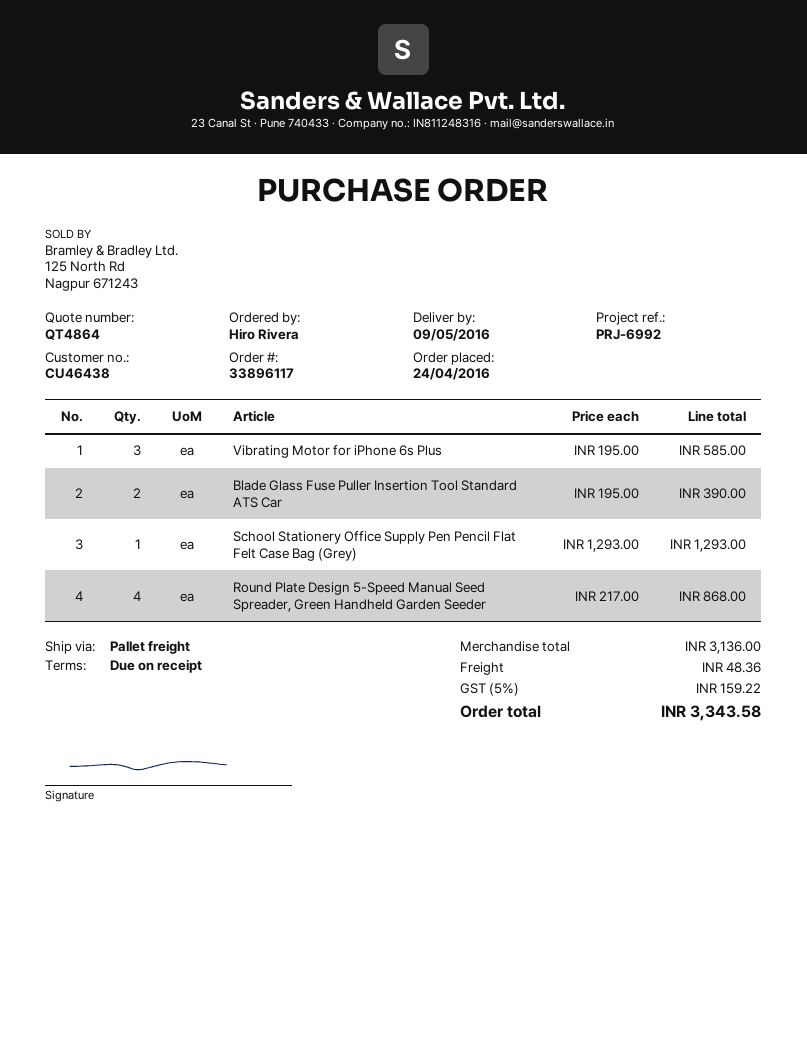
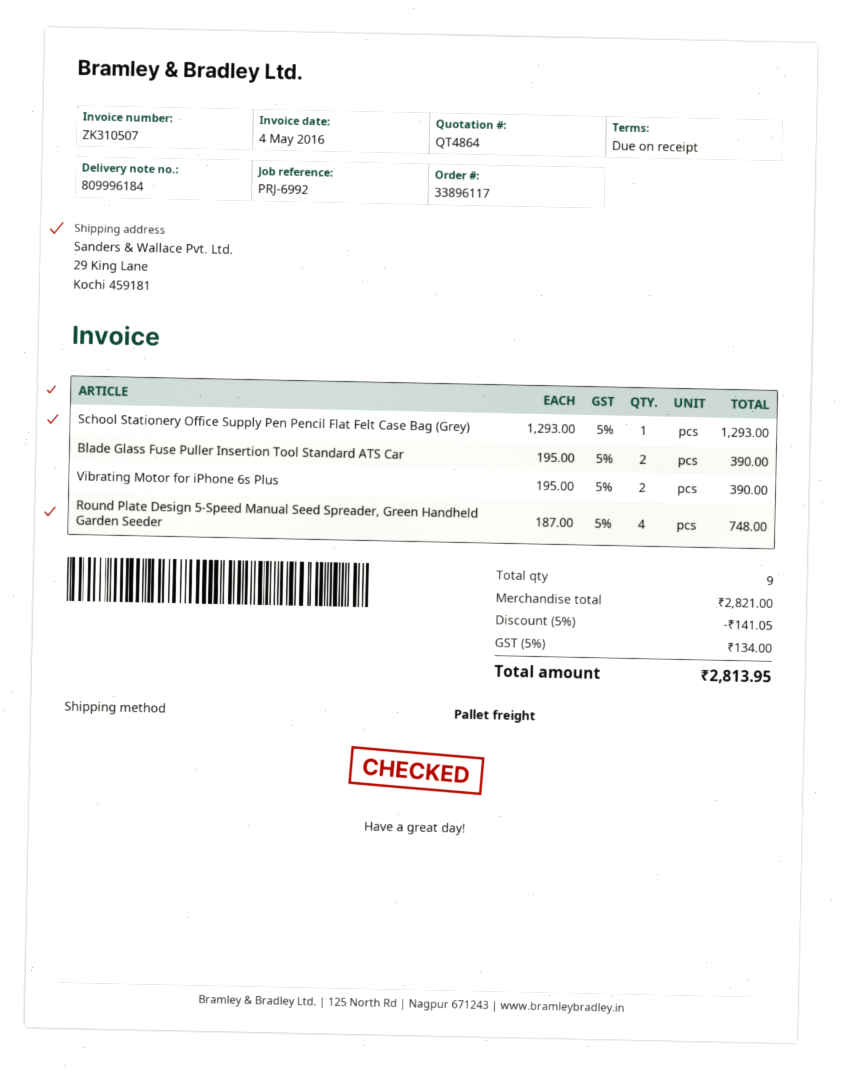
Vibrating Motor for iPhone 6s Plus: 3 x 195.00 = 585.00 -> 2 x 195.00 = 390.00
Round Plate Design 5-Speed Manual Seed Spreader, Green Handheld Garden Seeder: 4 x 217.00 = 868.00 -> 4 x 187.00 = 748.00
subtotal: 3136.00 -> 2821.00
discount: none -> 5% = 141.05
shipping: 48.36 -> none
tax: 5% = 159.22 -> 5% = 134.00
total: 3343.58 -> 2813.95

